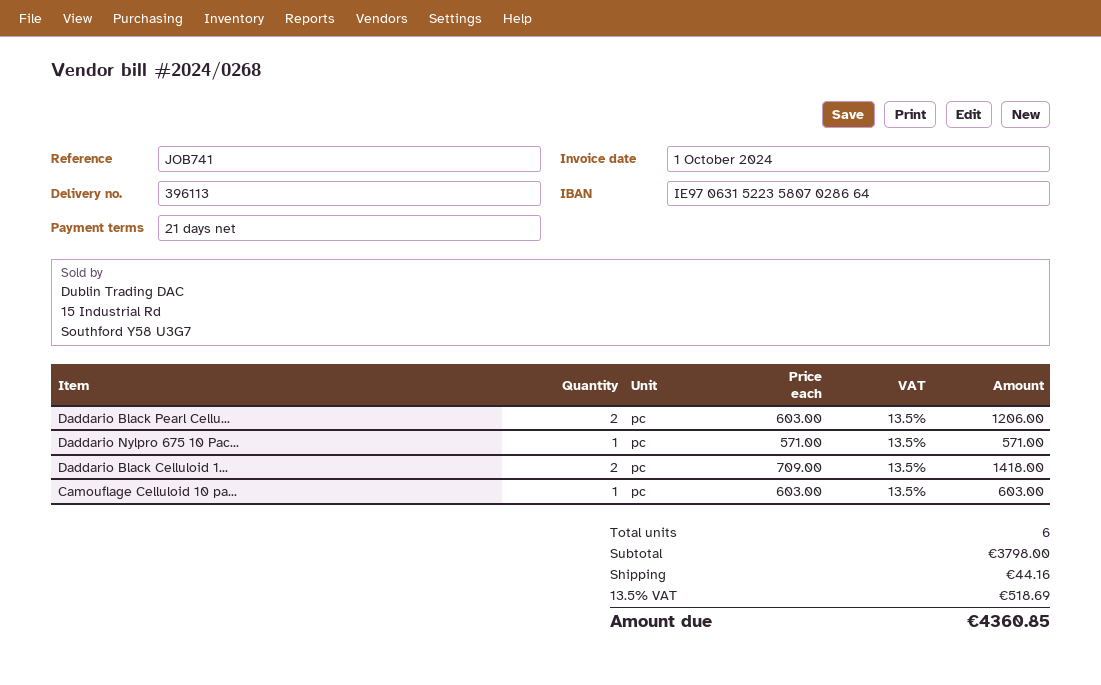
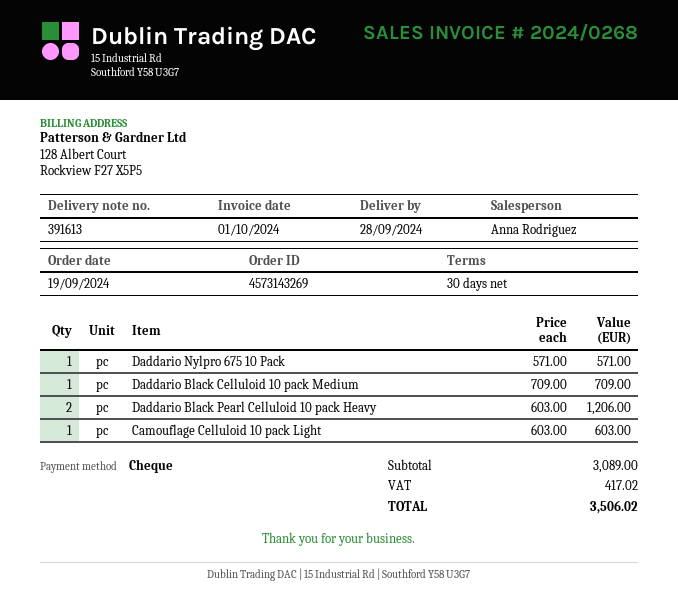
delivery note number: 396113 -> 391613
payment terms: 21 days -> 30 days
Daddario Black Celluloid 1...: 2 x 709.00 = 1418.00 -> 1 x 709.00 = 709.00
subtotal: 3798.00 -> 3089.00
shipping: 44.16 -> none
tax: 518.69 -> 417.02
total: 4360.85 -> 3506.02

